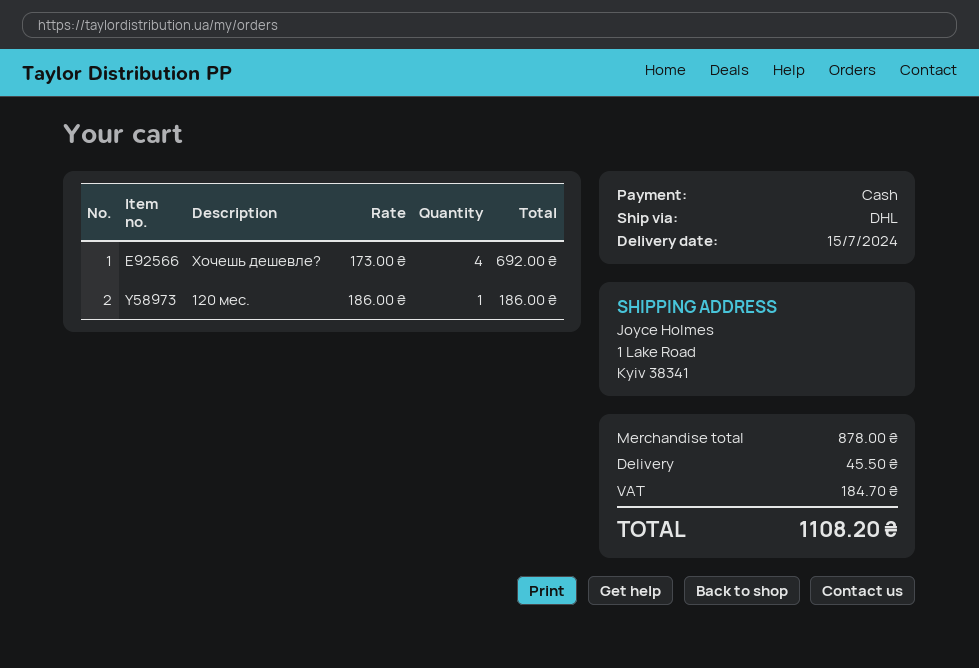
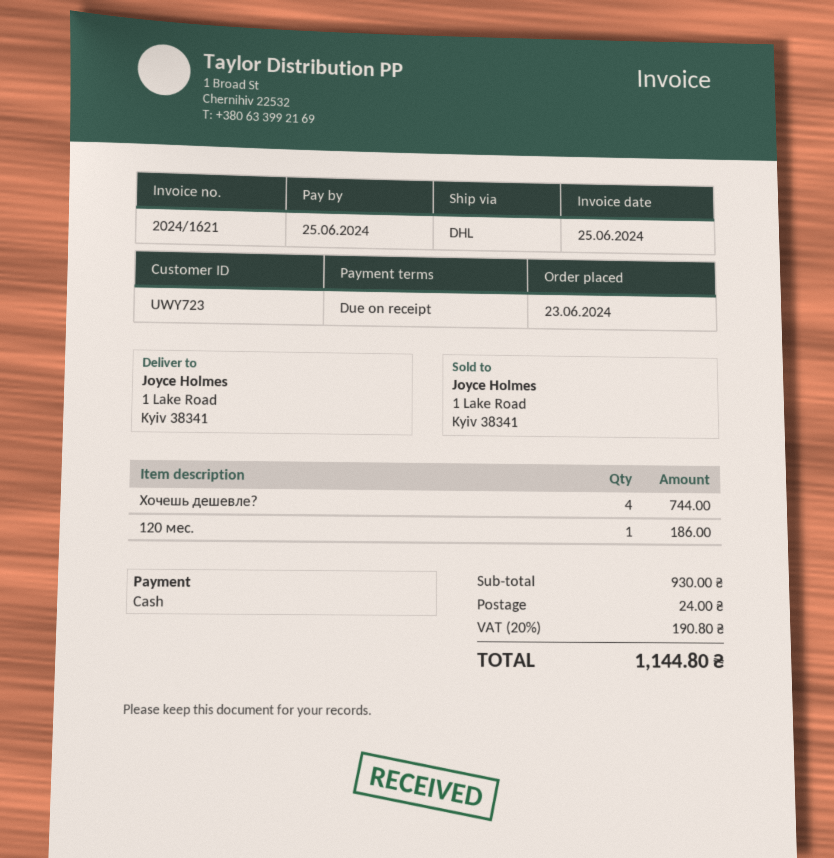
Хочешь дешевле?: 4 for 692.00 -> 4 for 744.00
subtotal: 878.00 -> 930.00
shipping: 45.50 -> 24.00
tax: 184.70 -> 190.80
total: 1108.20 -> 1144.80

